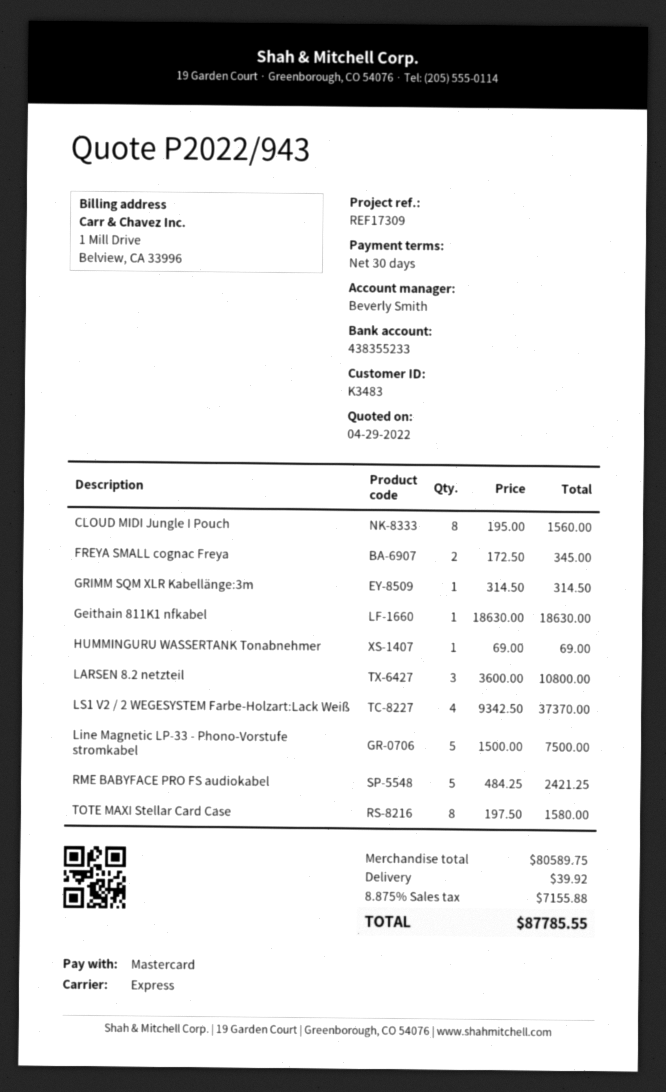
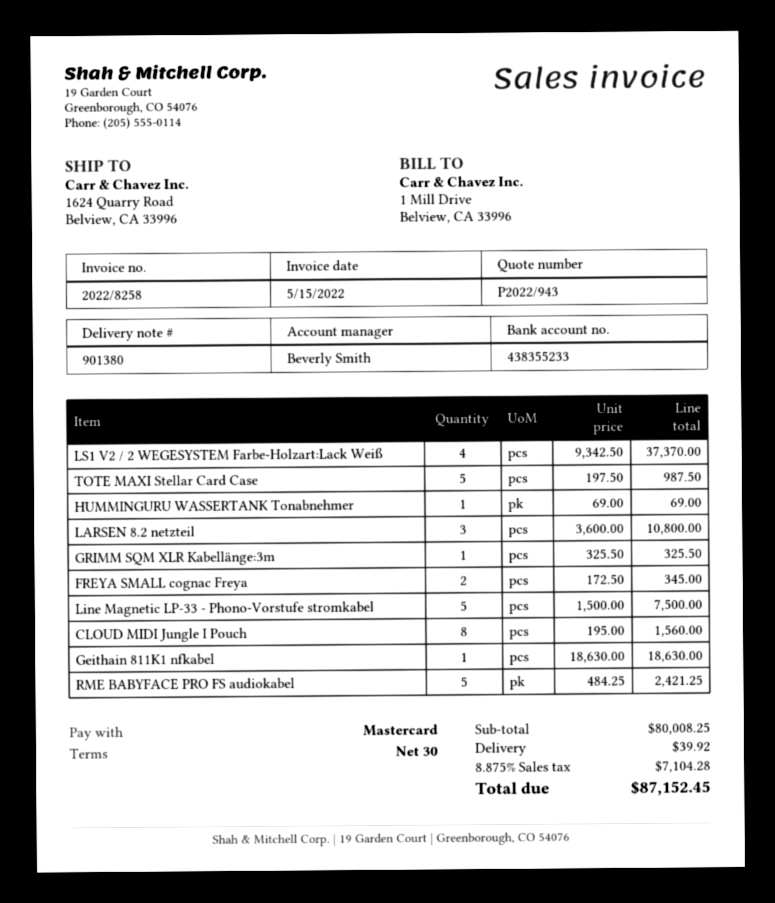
GRIMM SQM XLR Kabellänge:3m: 1 x 314.50 = 314.50 -> 1 x 325.50 = 325.50
TOTE MAXI Stellar Card Case: 8 x 197.50 = 1580.00 -> 5 x 197.50 = 987.50
subtotal: 80589.75 -> 80008.25
tax: 8.875% = 7155.88 -> 8.875% = 7104.28
total: 87785.55 -> 87152.45

